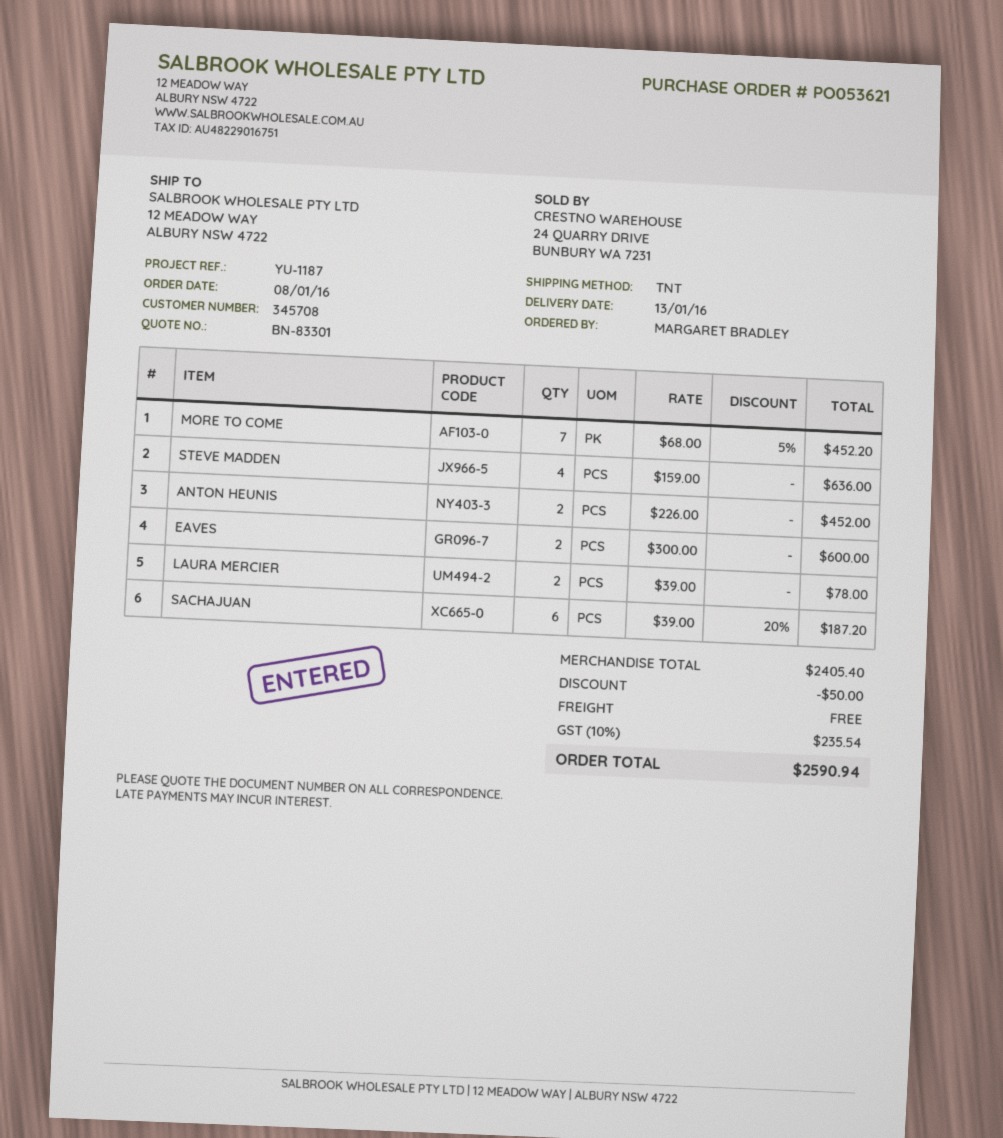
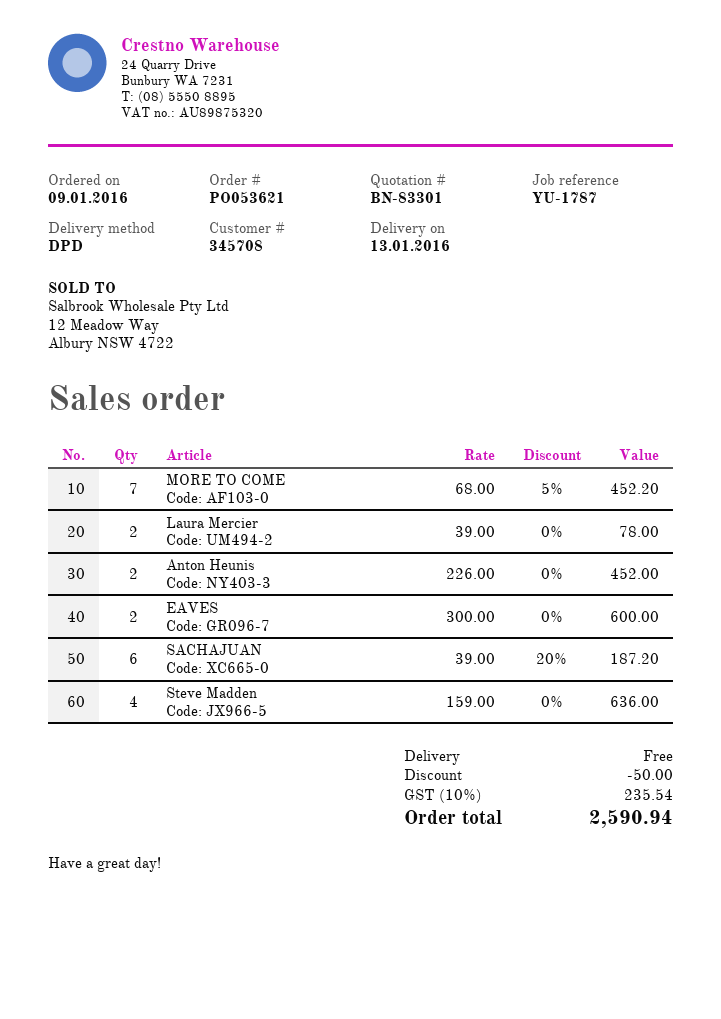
order date: 2016-01-08 -> 2016-01-09
reference: YU-1187 -> YU-1787
shipping method: TNT -> DPD

